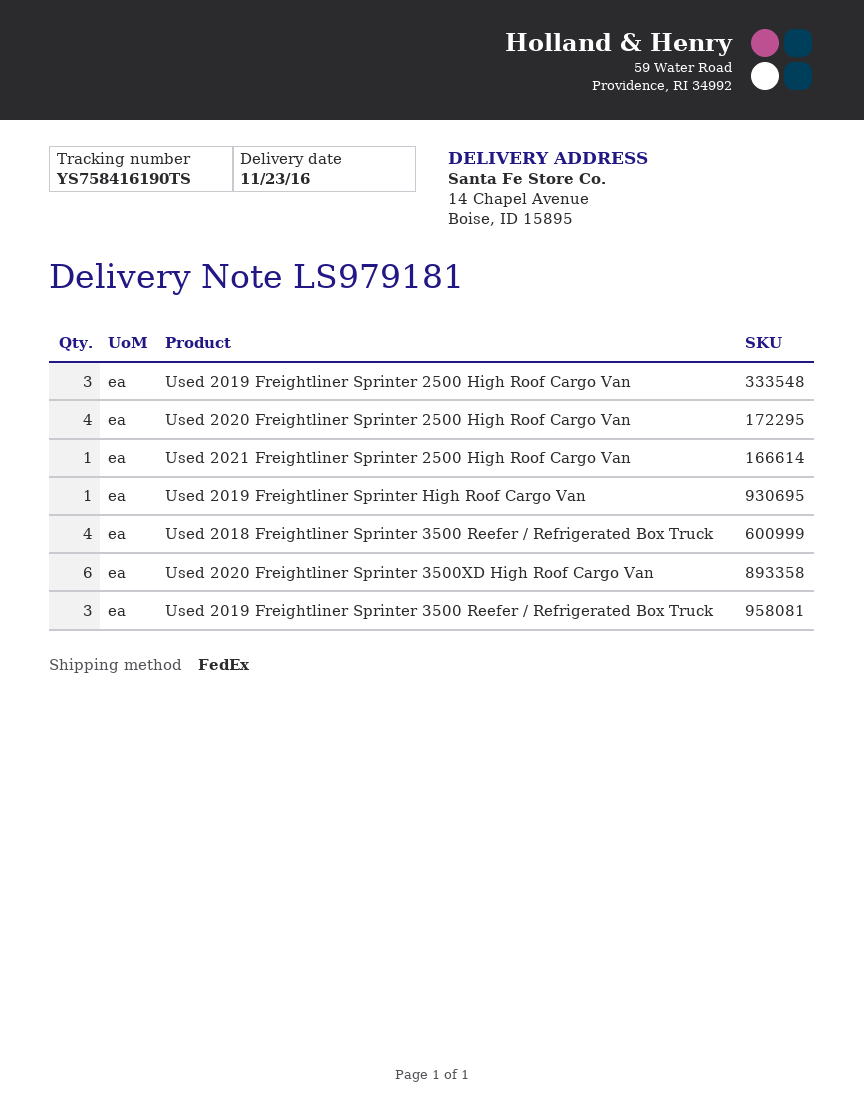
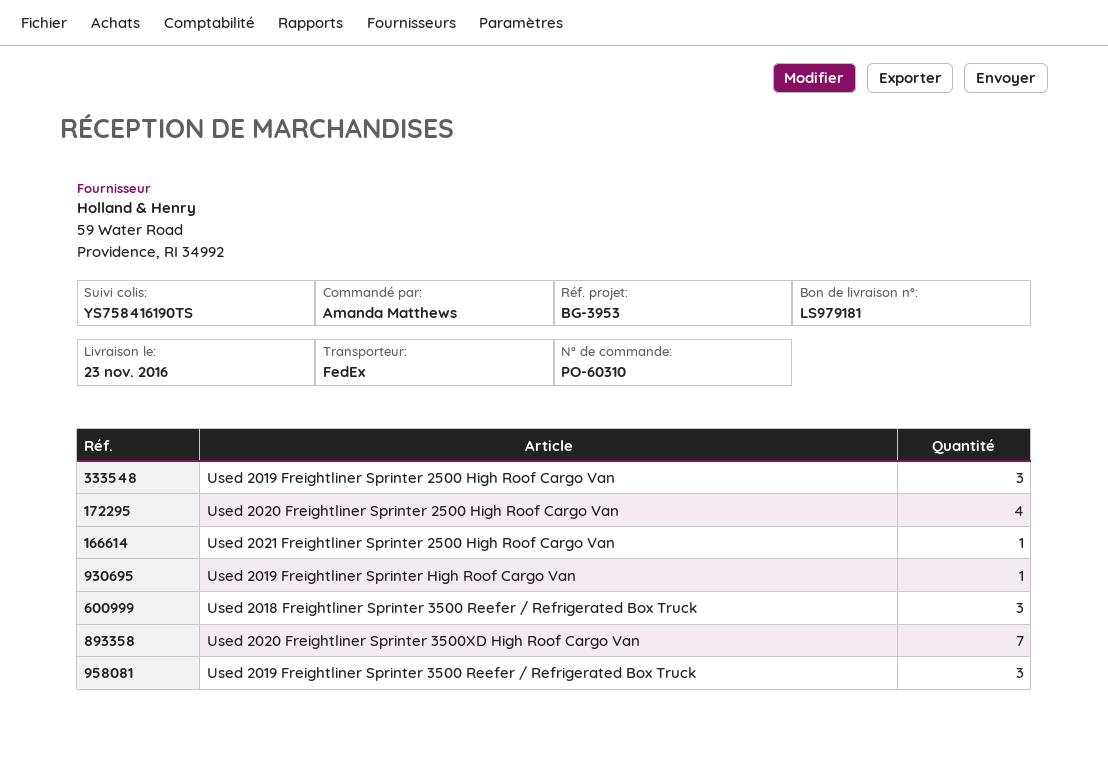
Used 2018 Freightliner Sprinter 3500 Reefer / Refrigerated Box Truck: 4 -> 3
Used 2020 Freightliner Sprinter 3500XD High Roof Cargo Van: 6 -> 7

